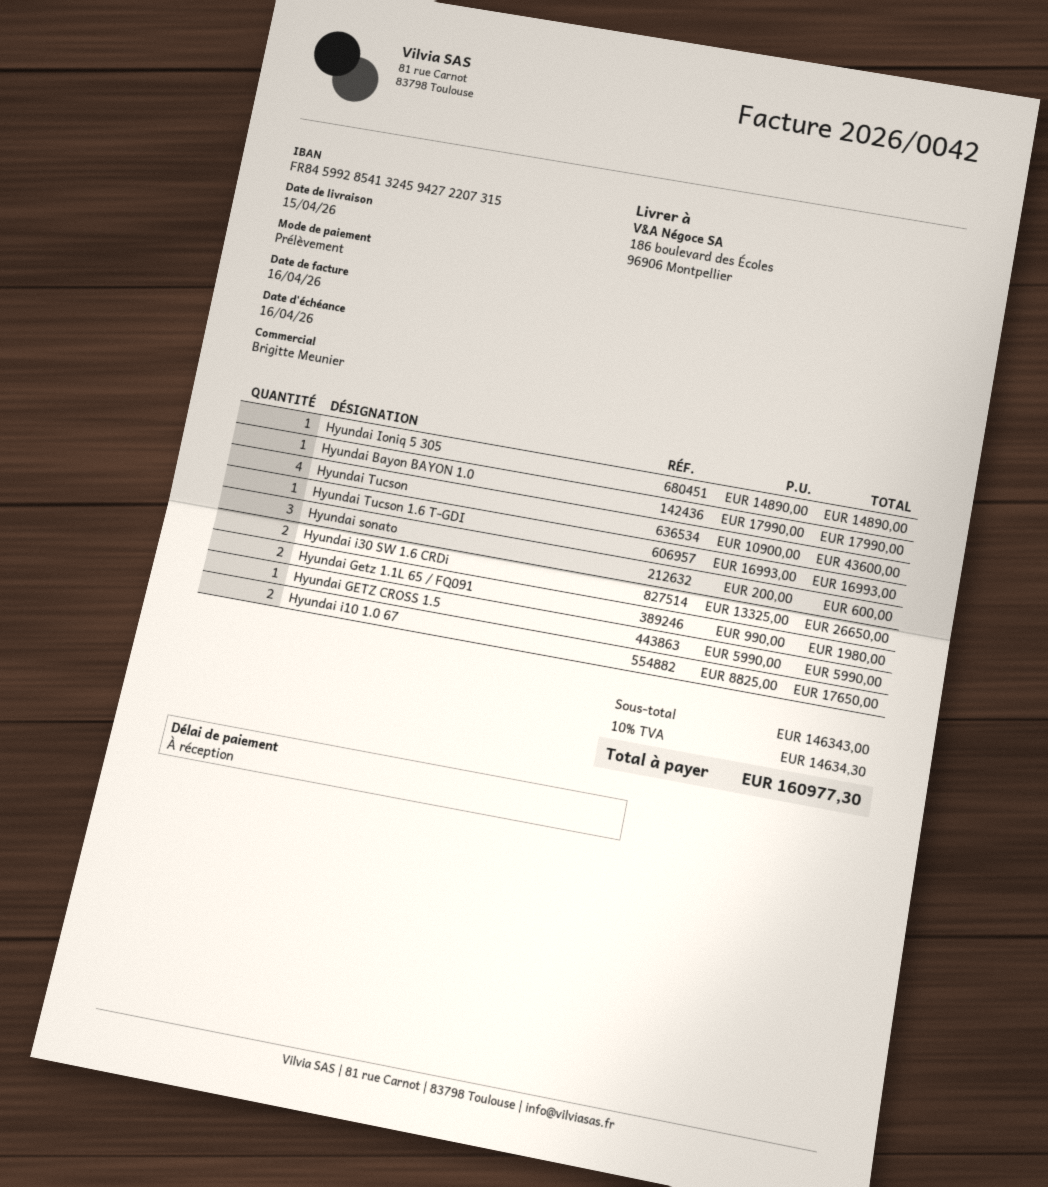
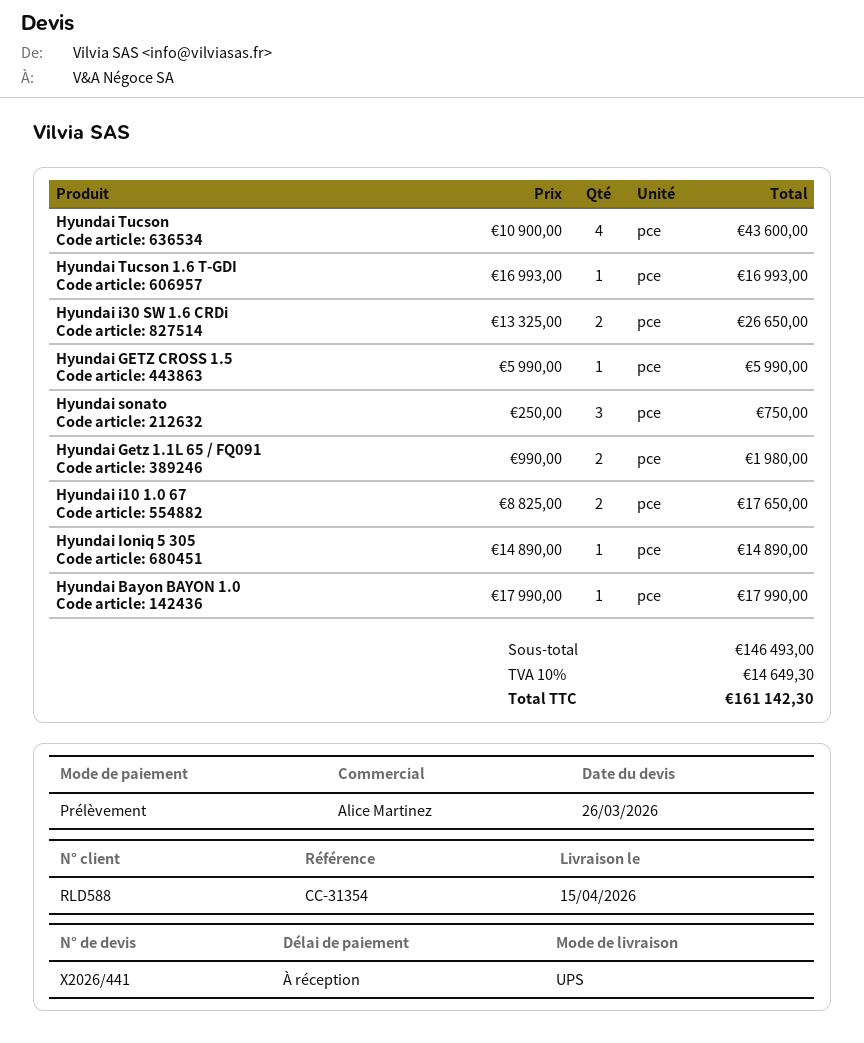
sales rep: Brigitte Meunier -> Alice Martinez
Hyundai sonato: 3 x 200.00 = 600.00 -> 3 x 250.00 = 750.00
subtotal: 146343.00 -> 146493.00
tax: 10% = 14634.30 -> 10% = 14649.30
total: 160977.30 -> 161142.30

